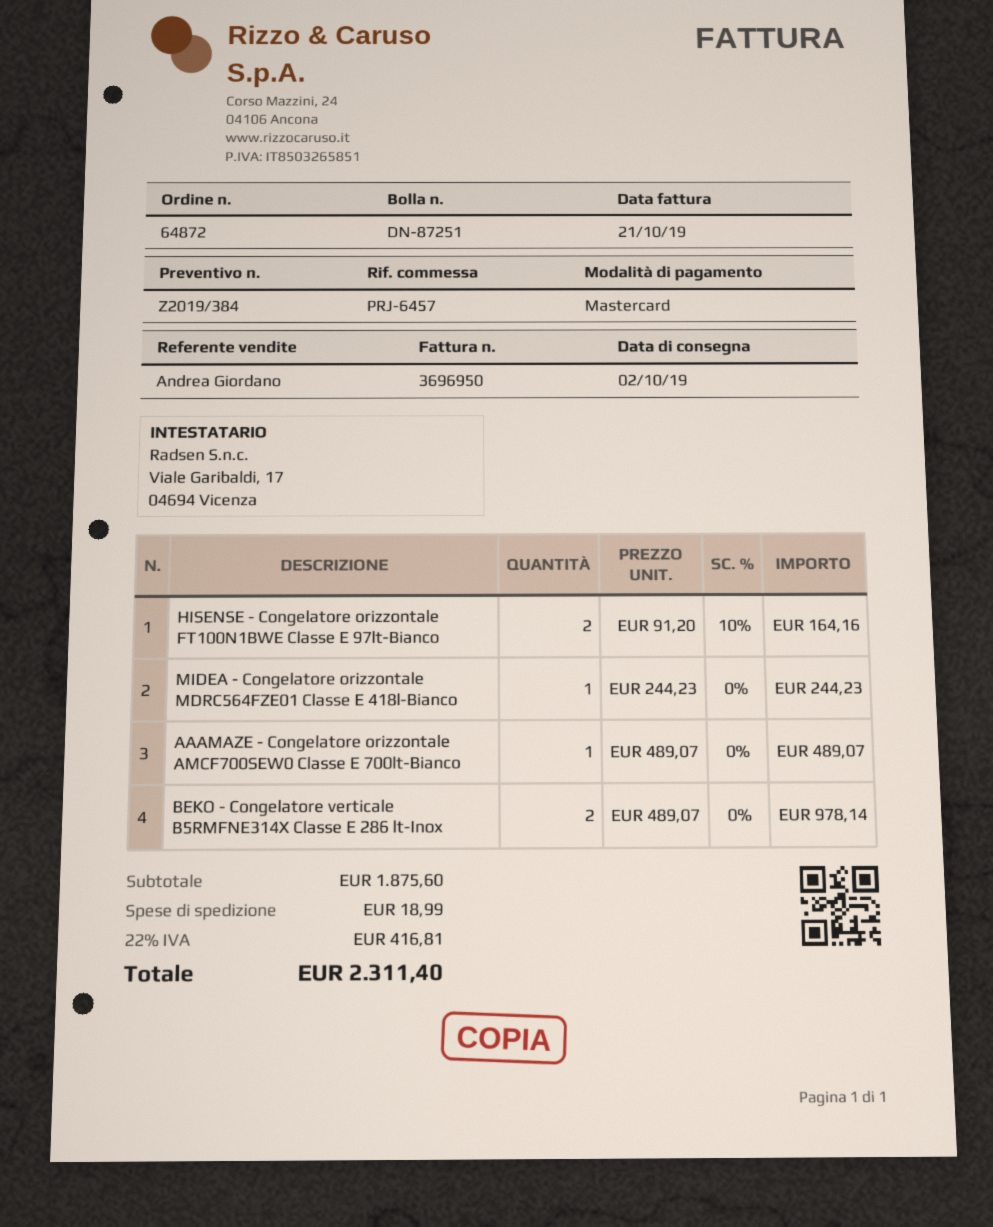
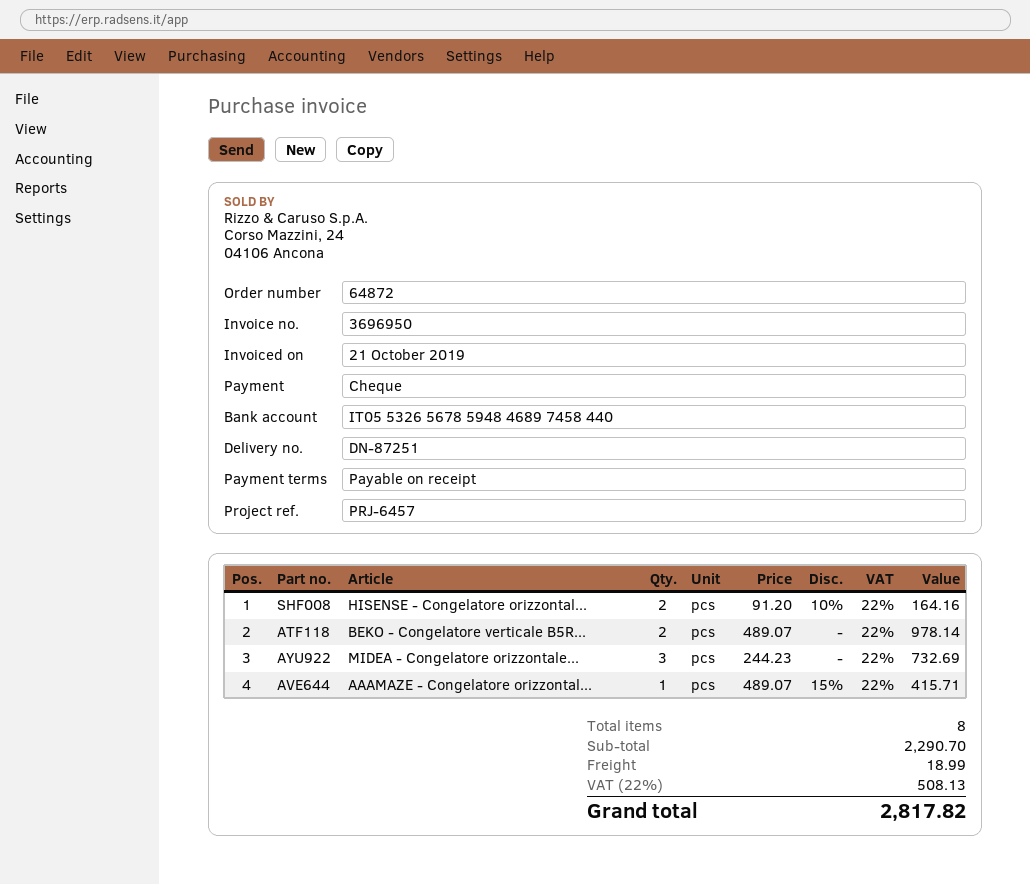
payment method: Mastercard -> cheque
MIDEA - Congelatore orizzontale MDRC564FZE01 Classe E 418l-Bianco: 1 x 244.23 = 244.23 -> 3 x 244.23 = 732.69
AAAMAZE - Congelatore orizzontale AMCF700SEW0 Classe E 700lt-Bianco: 1 x 489.07 = 489.07 -> 1 x 489.07 - 15% = 415.71
subtotal: 1875.60 -> 2290.70
tax: 22% = 416.81 -> 22% = 508.13
total: 2311.40 -> 2817.82

